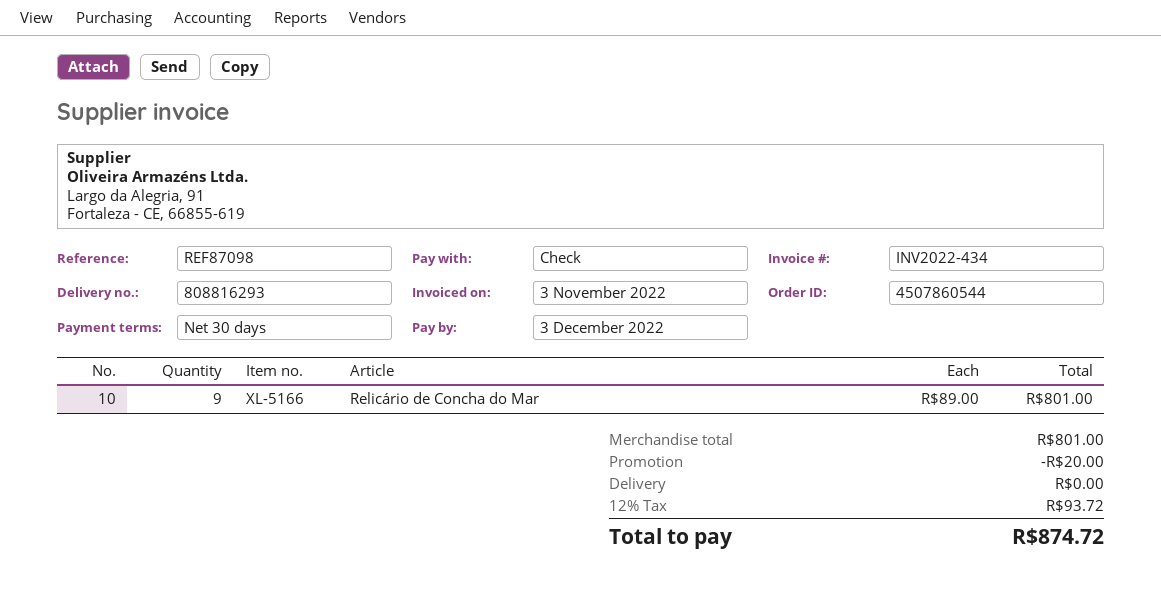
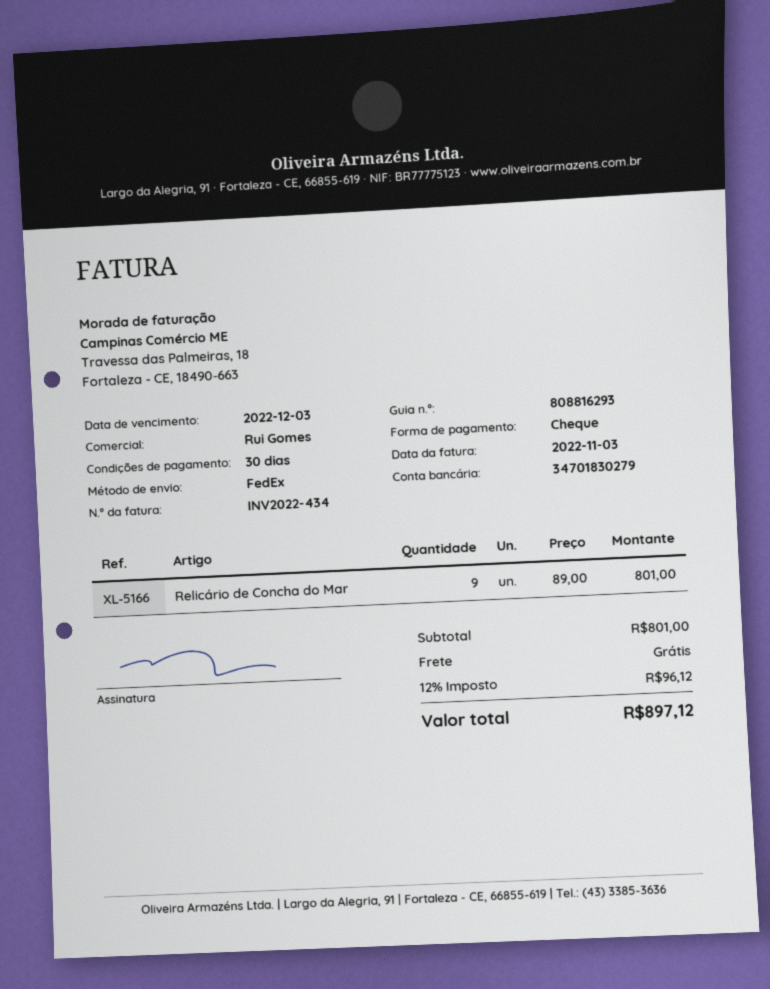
discount: 20.00 -> none
tax: 12% = 93.72 -> 12% = 96.12
total: 874.72 -> 897.12

